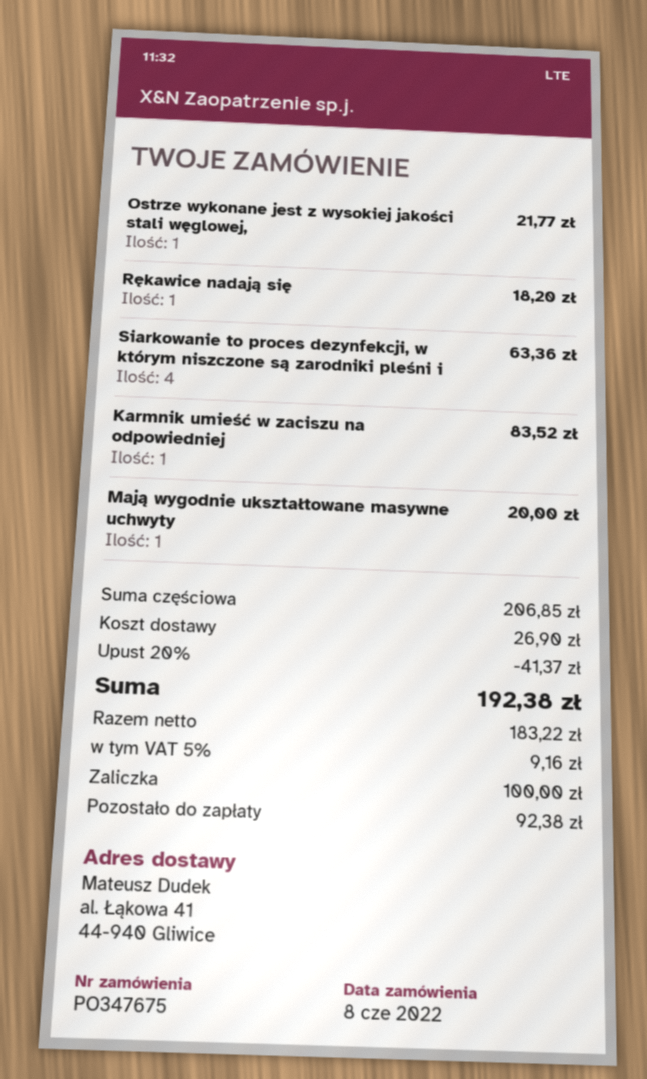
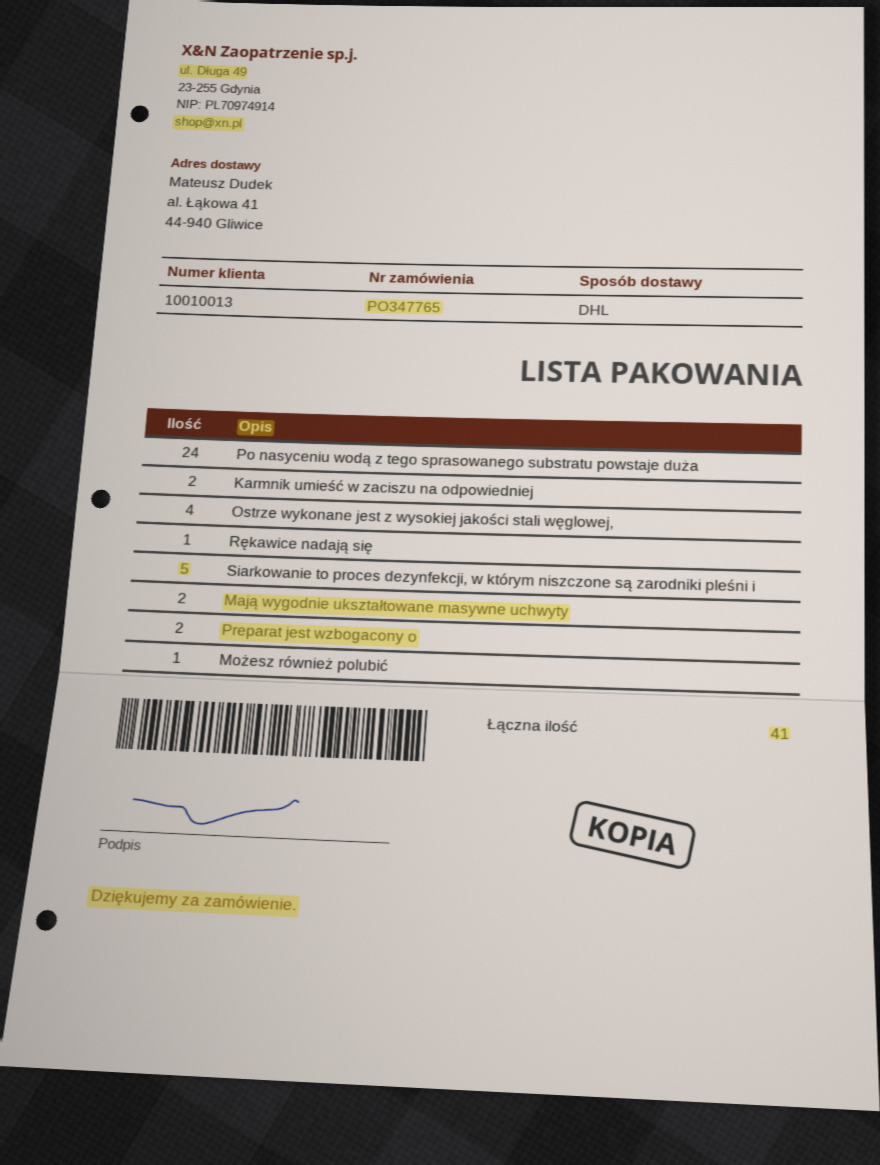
order number: PO347675 -> PO347765
Ostrze wykonane jest z wysokiej jakości stali węglowej,: 1 -> 4
Siarkowanie to proces dezynfekcji, w którym niszczone są zarodniki pleśni i: 4 -> 5
Karmnik umieść w zaciszu na odpowiedniej: 1 -> 2
Mają wygodnie ukształtowane masywne uchwyty: 1 -> 2
Po nasyceniu wodą z tego sprasowanego substratu powstaje duża: none -> 24
Preparat jest wzbogacony o: none -> 2
Możesz również polubić: none -> 1

